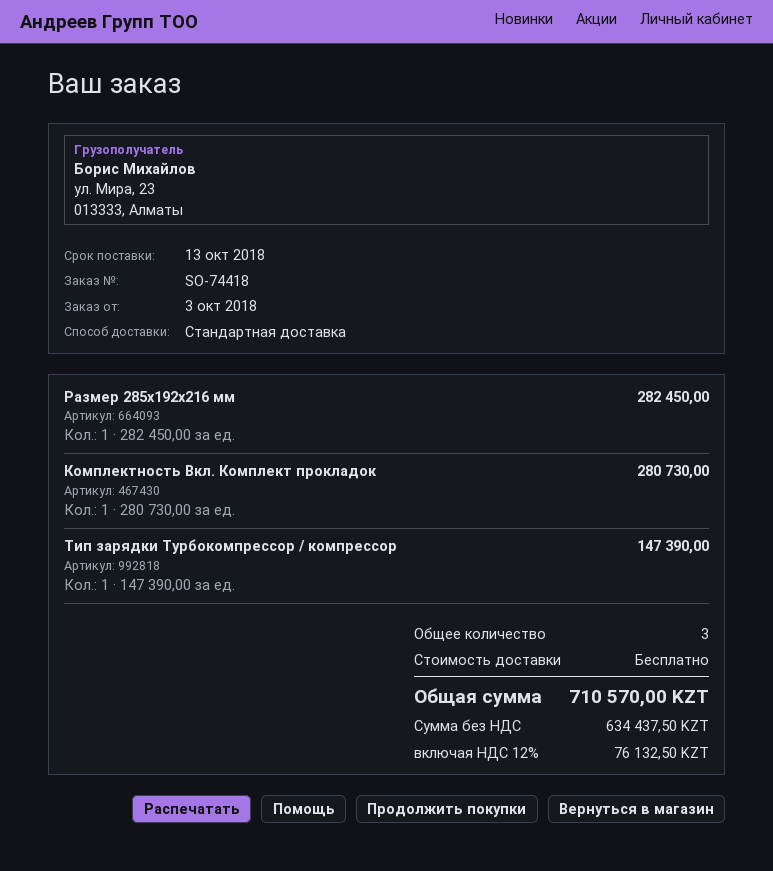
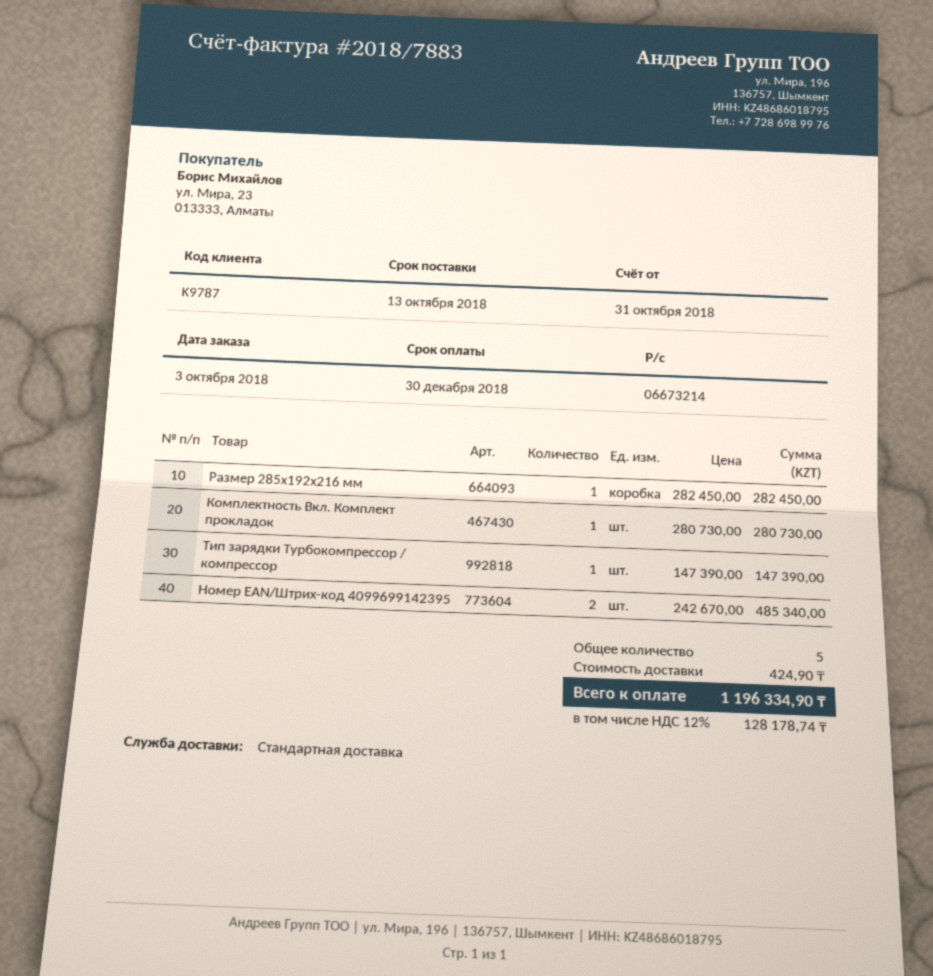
Номер EAN/Штрих-код 4099699142395: none -> 2 x 242670.00 = 485340.00
total quantity: 3 -> 5
shipping: 0.00 -> 424.90
tax: 12% = 76132.50 -> 12% = 128178.74
total: 710570.00 -> 1196334.90

